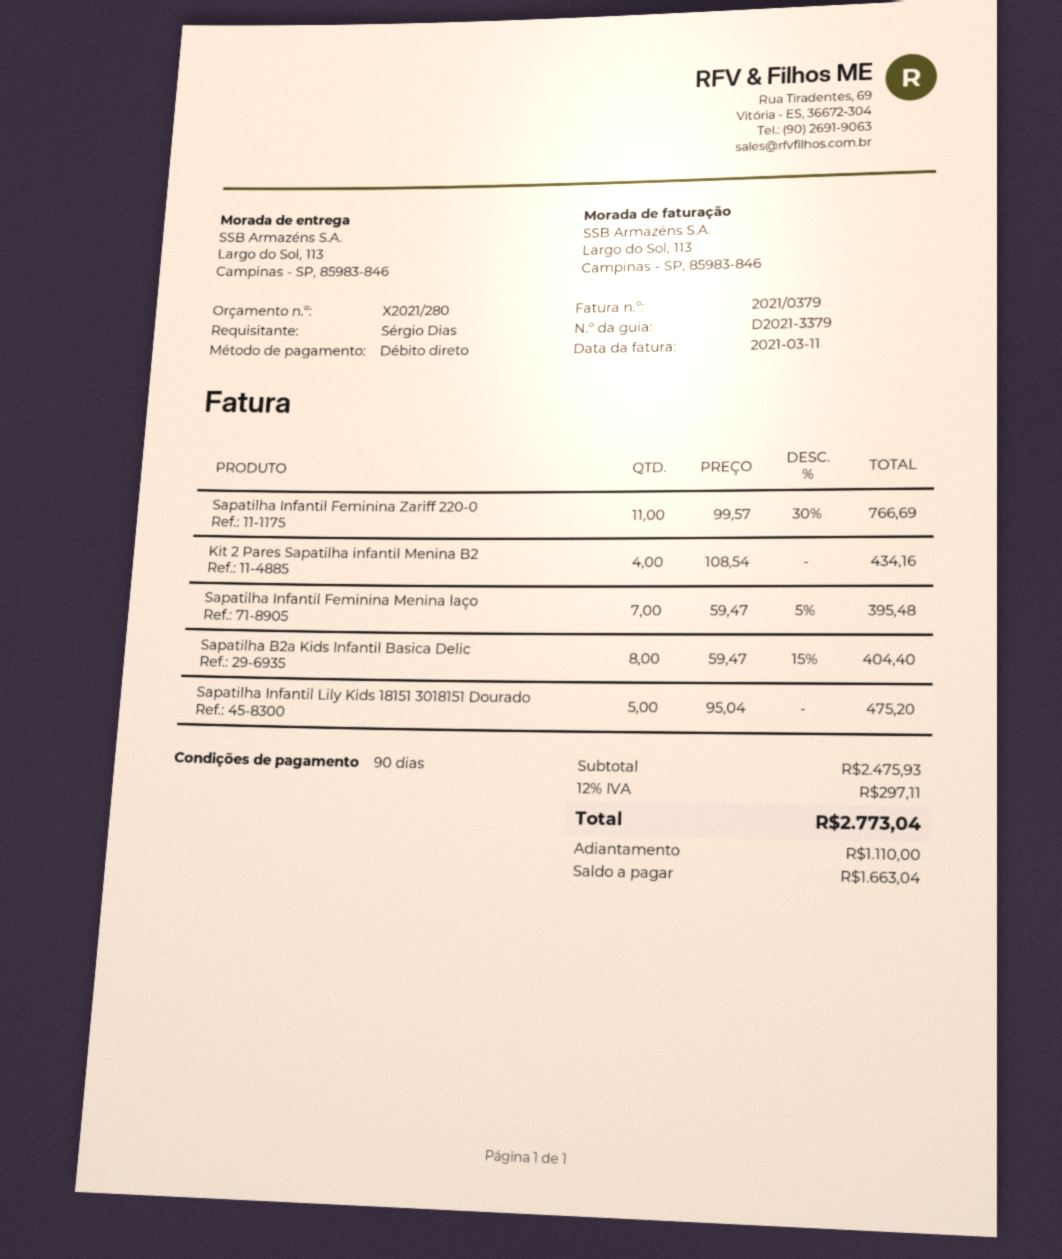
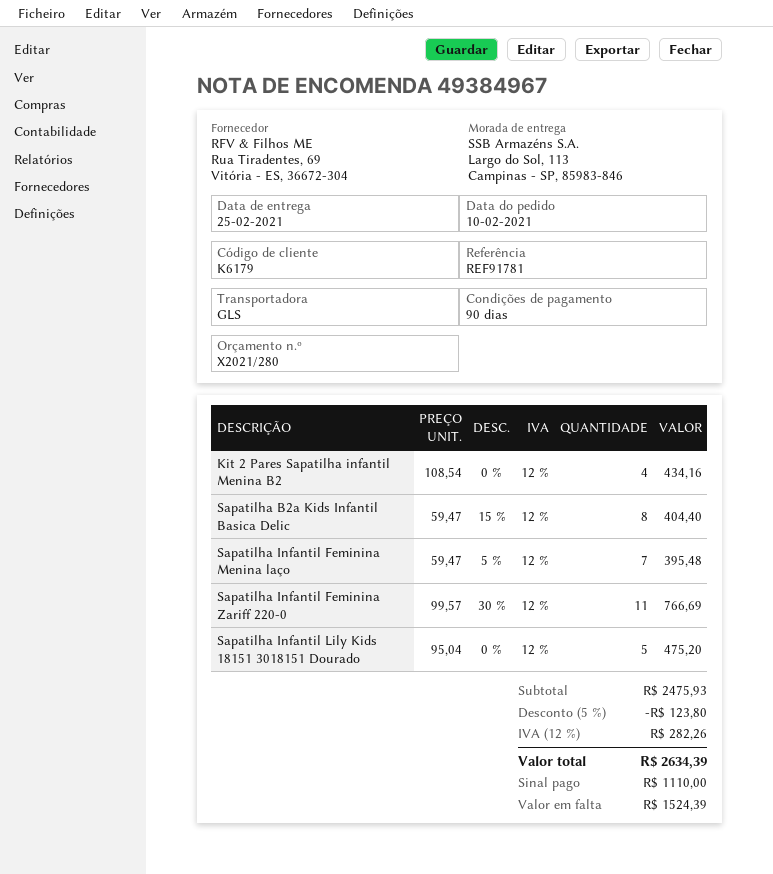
discount: none -> 5% = 123.80
tax: 12% = 297.11 -> 12% = 282.26
total: 2773.04 -> 2634.39
balance: 1663.04 -> 1524.39

